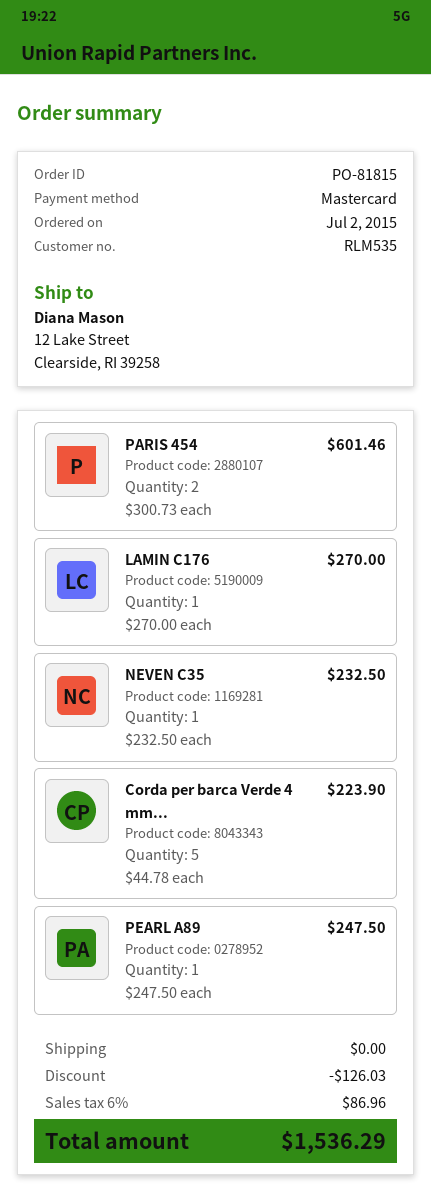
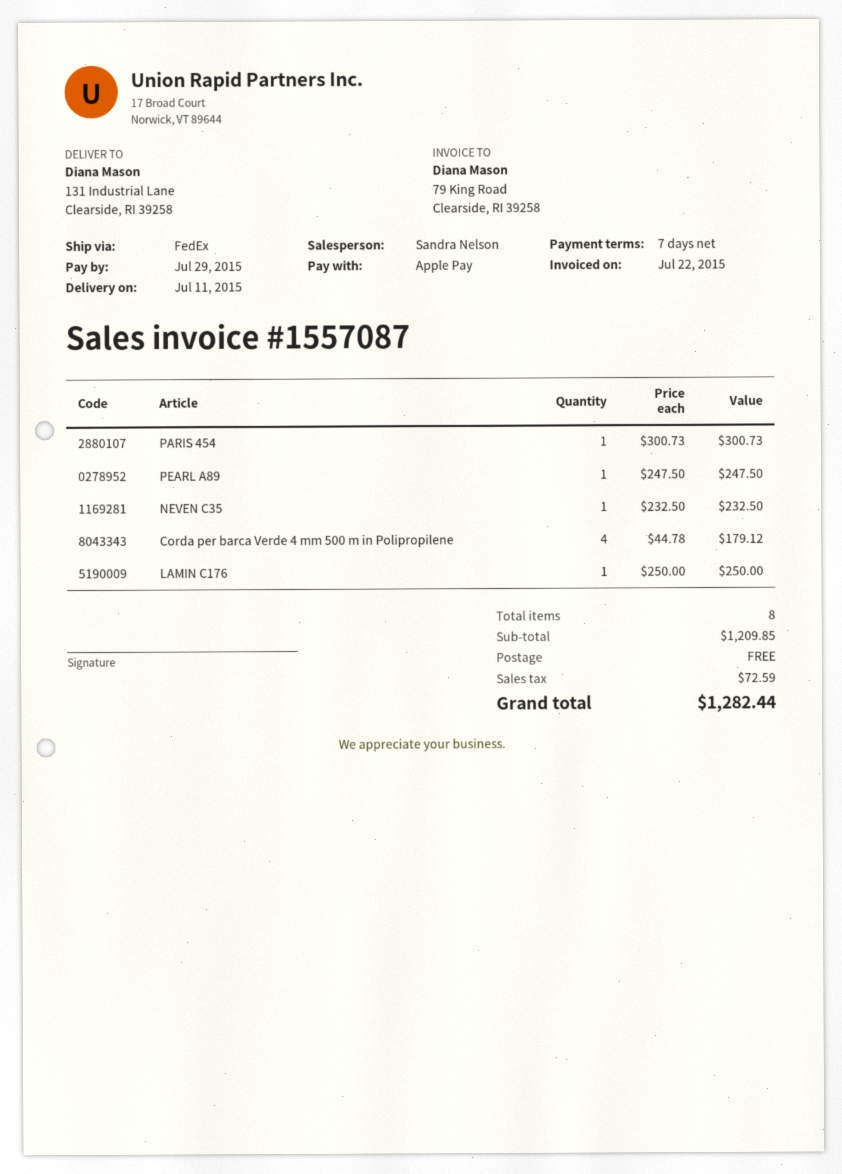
payment method: Mastercard -> Apple Pay
ship to: 12 Lake Street, Clearside, RI 39258 -> 131 Industrial Lane, Clearside, RI 39258
PARIS 454: 2 x 300.73 = 601.46 -> 1 x 300.73 = 300.73
LAMIN C176: 1 x 270.00 = 270.00 -> 1 x 250.00 = 250.00
Corda per barca Verde 4 mm...: 5 x 44.78 = 223.90 -> 4 x 44.78 = 179.12
discount: 126.03 -> none
tax: 86.96 -> 72.59
total: 1536.29 -> 1282.44

